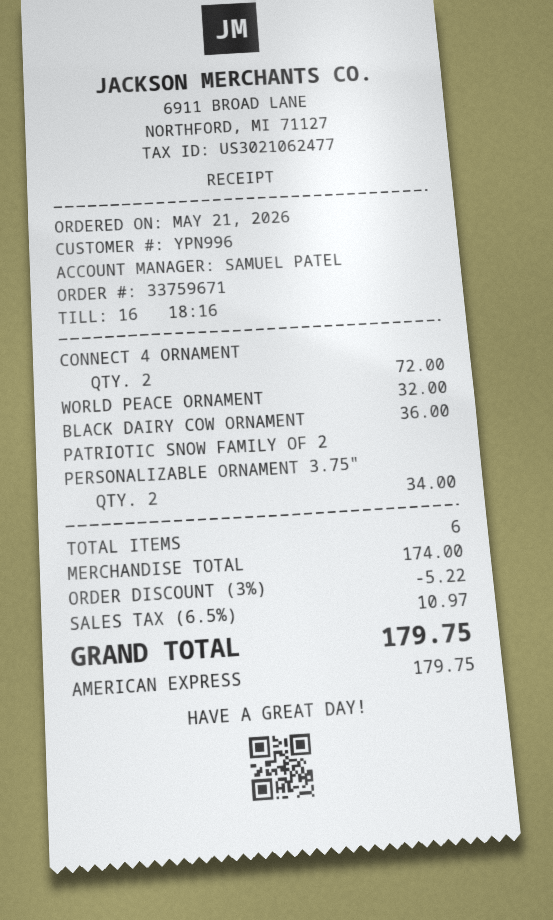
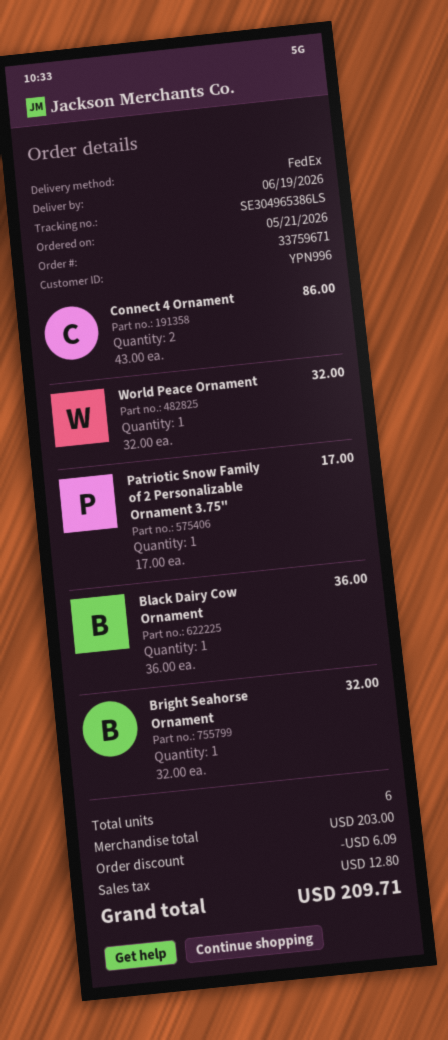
CONNECT 4 ORNAMENT: 2 for 72.00 -> 2 for 86.00
PATRIOTIC SNOW FAMILY OF 2 PERSONALIZABLE ORNAMENT 3.75": 2 for 34.00 -> 1 for 17.00
Bright Seahorse Ornament: none -> 1 for 32.00
subtotal: 174.00 -> 203.00
discount: 5.22 -> 6.09
tax: 10.97 -> 12.80
total: 179.75 -> 209.71

